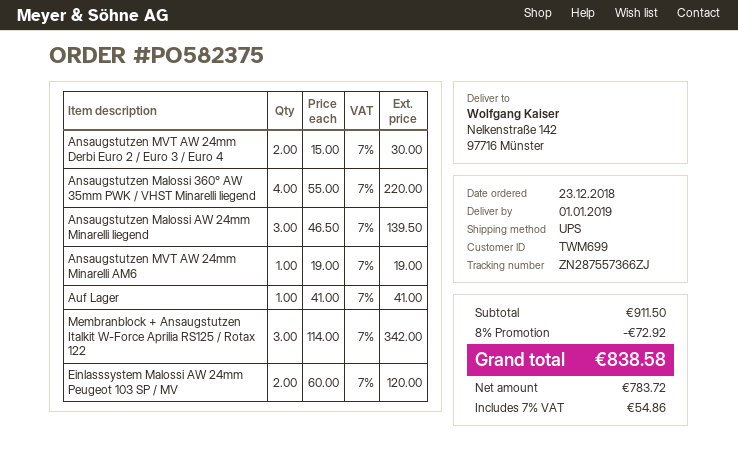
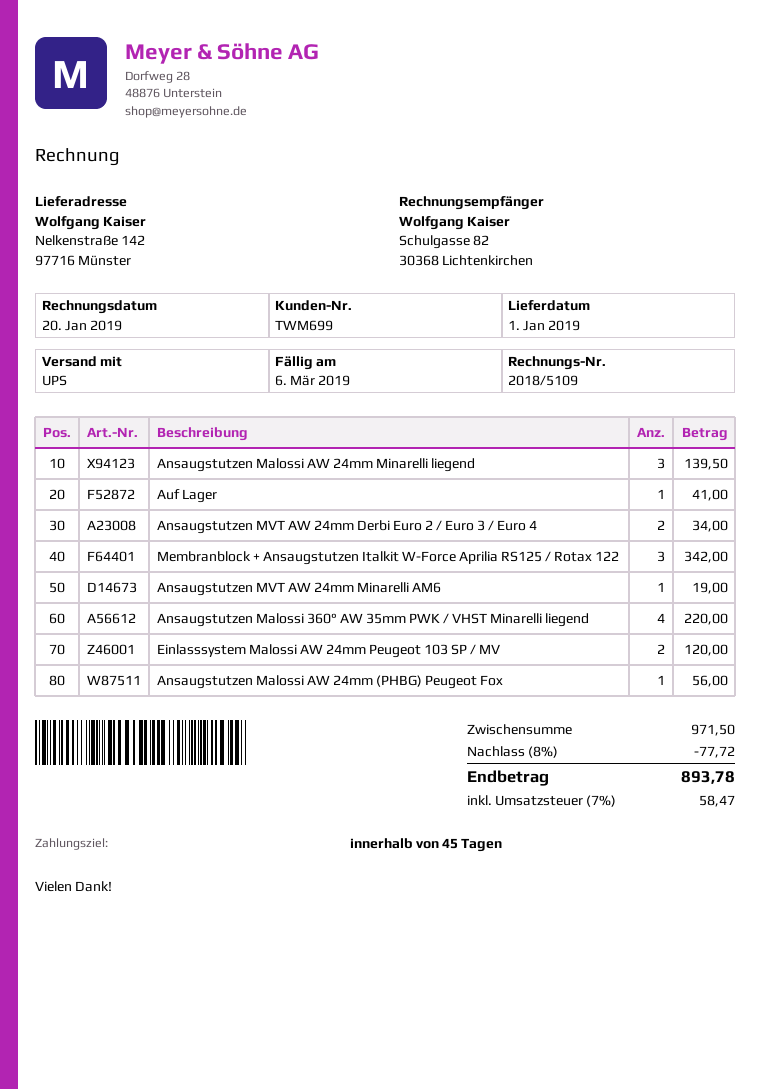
Ansaugstutzen MVT AW 24mm Derbi Euro 2 / Euro 3 / Euro 4: 2 for 30.00 -> 2 for 34.00
Ansaugstutzen Malossi AW 24mm (PHBG) Peugeot Fox: none -> 1 for 56.00
subtotal: 911.50 -> 971.50
discount: 8% = 72.92 -> 8% = 77.72
tax: 7% = 54.86 -> 7% = 58.47
total: 838.58 -> 893.78

